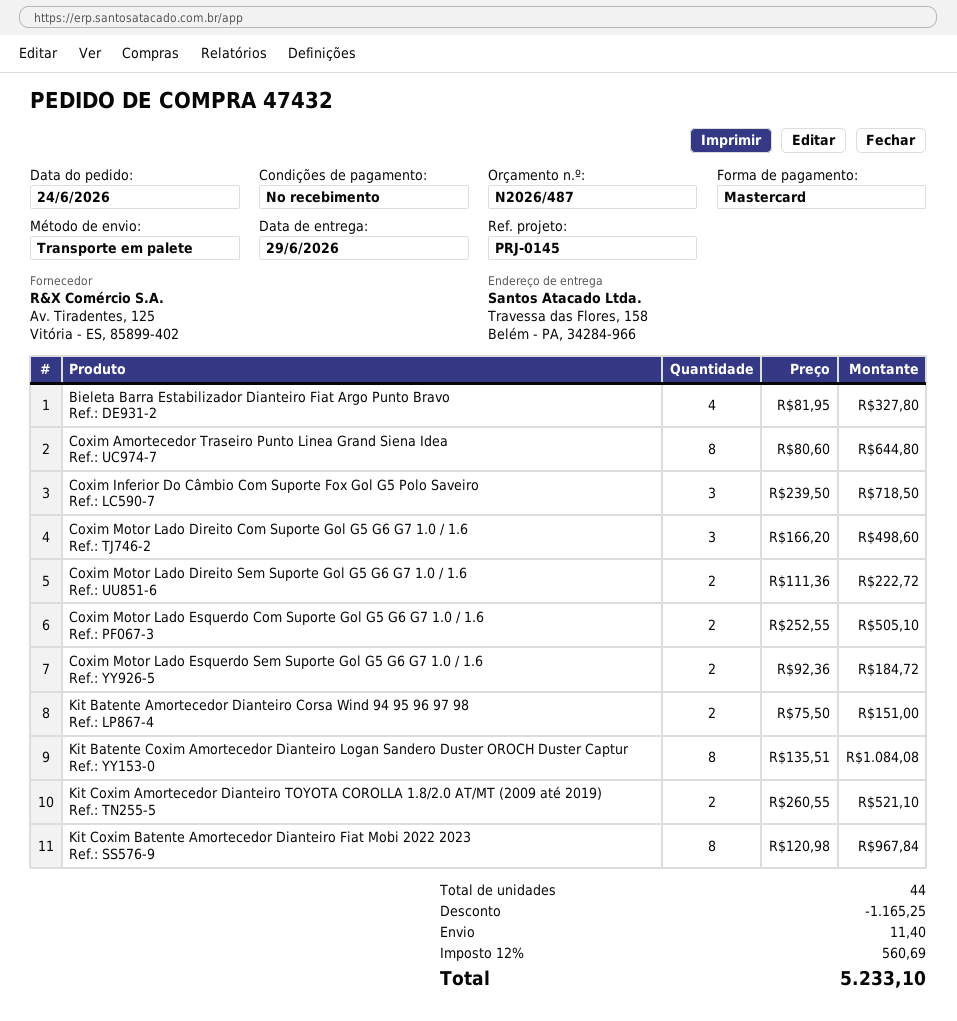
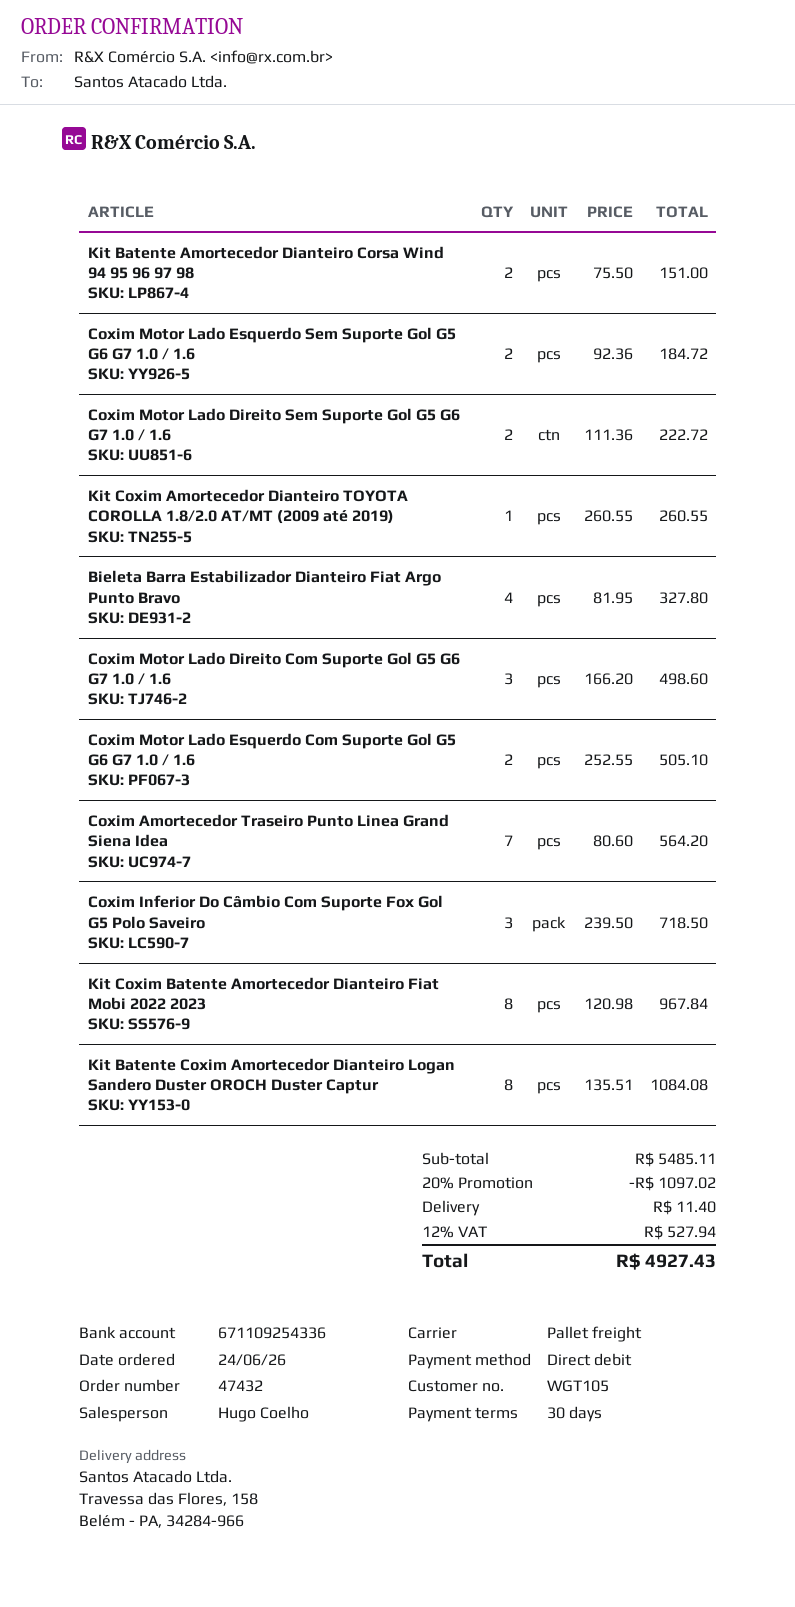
payment terms: on receipt -> 30 days
payment method: Mastercard -> direct debit
Coxim Amortecedor Traseiro Punto Linea Grand Siena Idea: 8 x 80.60 = 644.80 -> 7 x 80.60 = 564.20
Kit Coxim Amortecedor Dianteiro TOYOTA COROLLA 1.8/2.0 AT/MT (2009 até 2019): 2 x 260.55 = 521.10 -> 1 x 260.55 = 260.55
discount: 1165.25 -> 1097.02
tax: 12% = 560.69 -> 12% = 527.94
total: 5233.10 -> 4927.43

